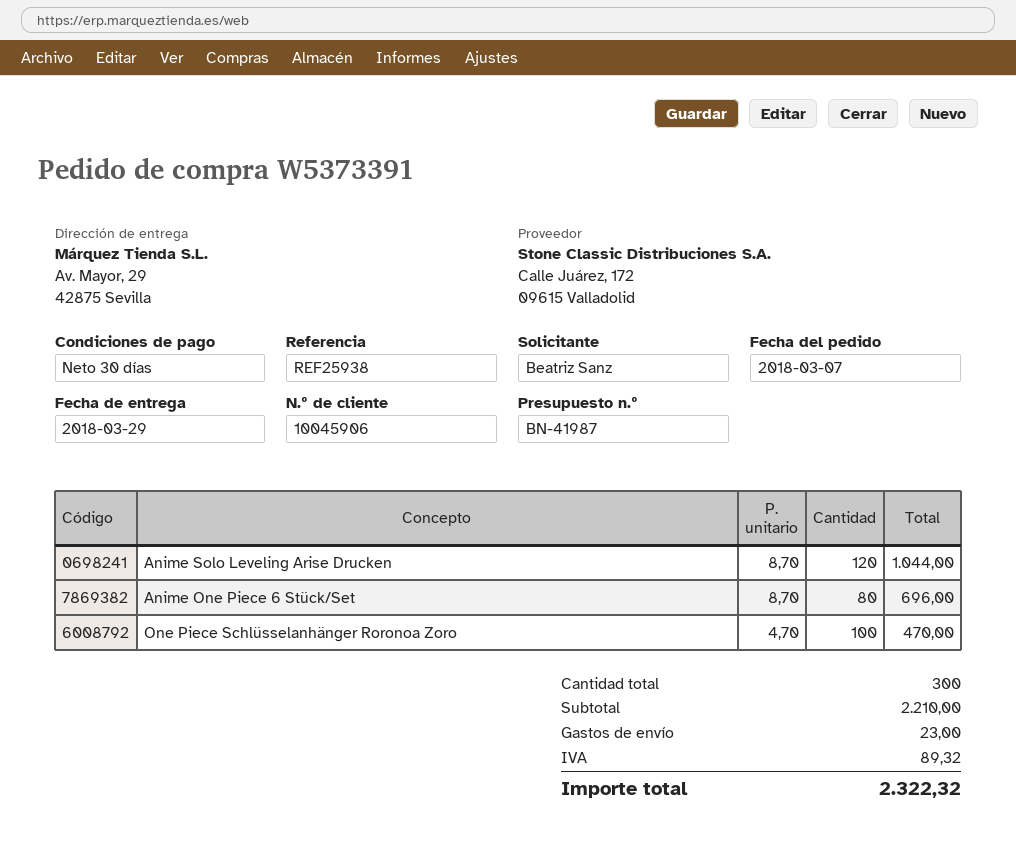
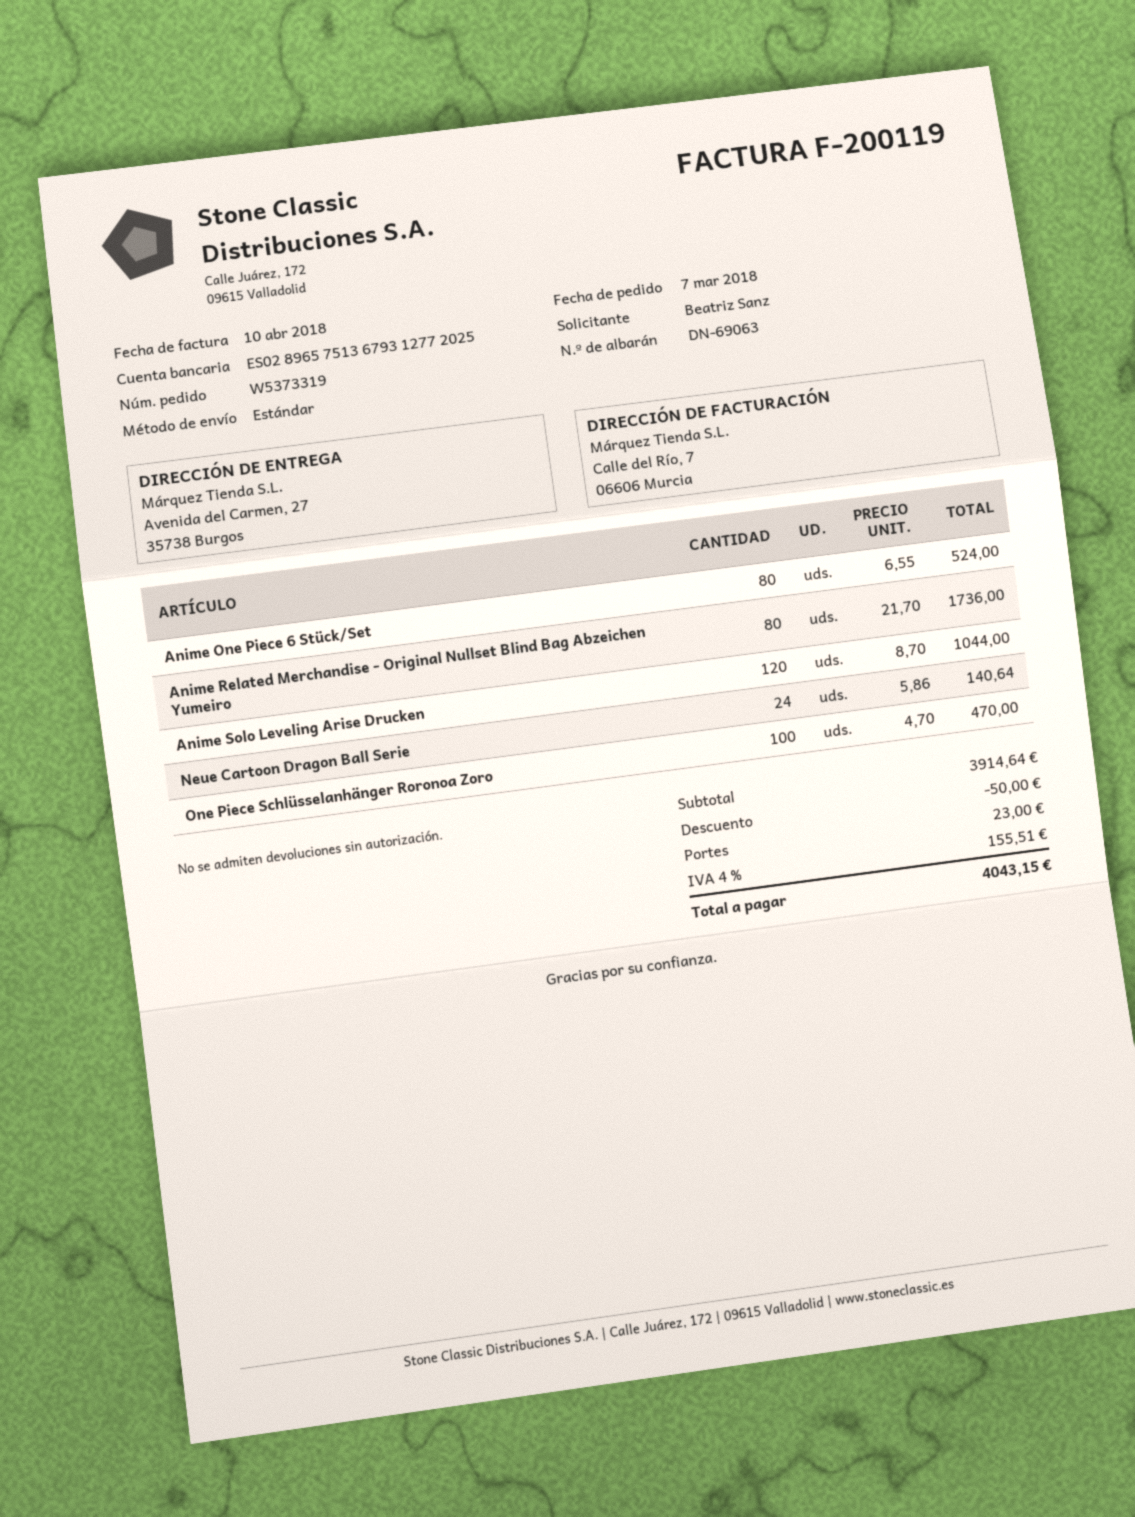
order number: W5373391 -> W5373319
ship to: Av. Mayor, 29, 42875 Sevilla -> Avenida del Carmen, 27, 35738 Burgos
Anime One Piece 6 Stück/Set: 80 x 8.70 = 696.00 -> 80 x 6.55 = 524.00
Anime Related Merchandise - Original Nullset Blind Bag Abzeichen Yumeiro: none -> 80 x 21.70 = 1736.00
Neue Cartoon Dragon Ball Serie: none -> 24 x 5.86 = 140.64
subtotal: 2210.00 -> 3914.64
discount: none -> 50.00
tax: 89.32 -> 155.51
total: 2322.32 -> 4043.15

